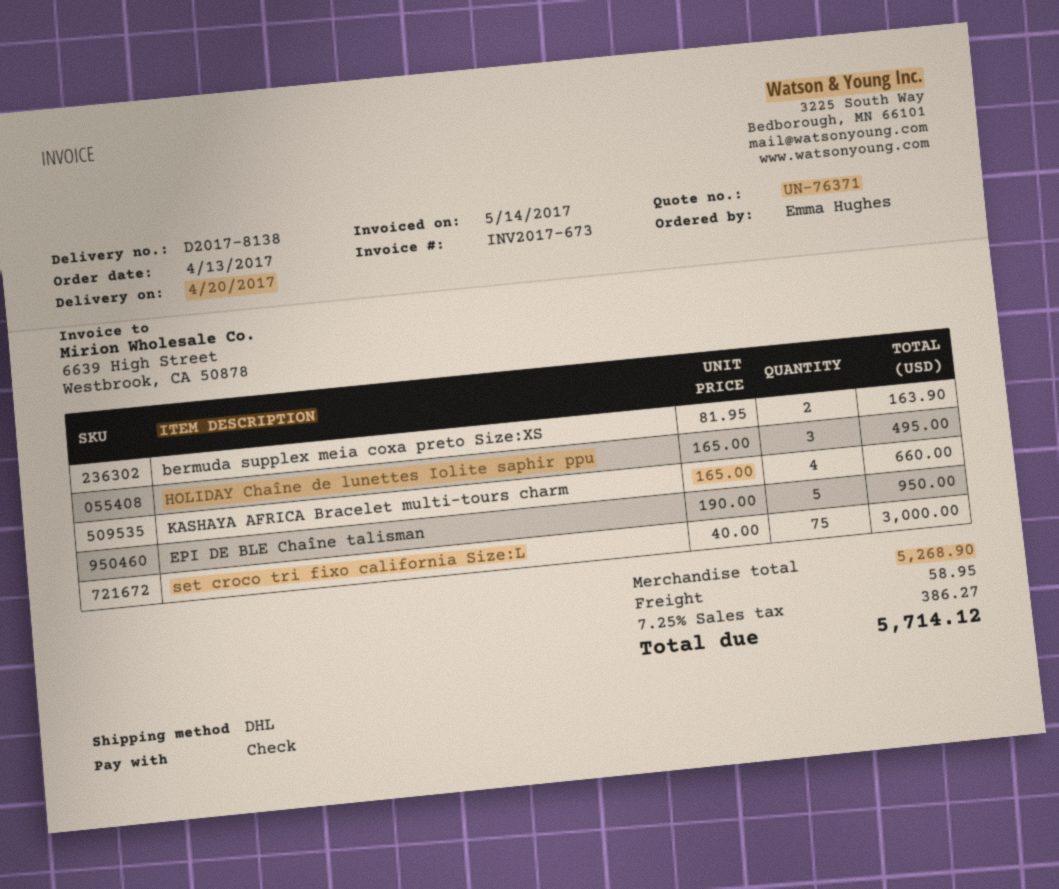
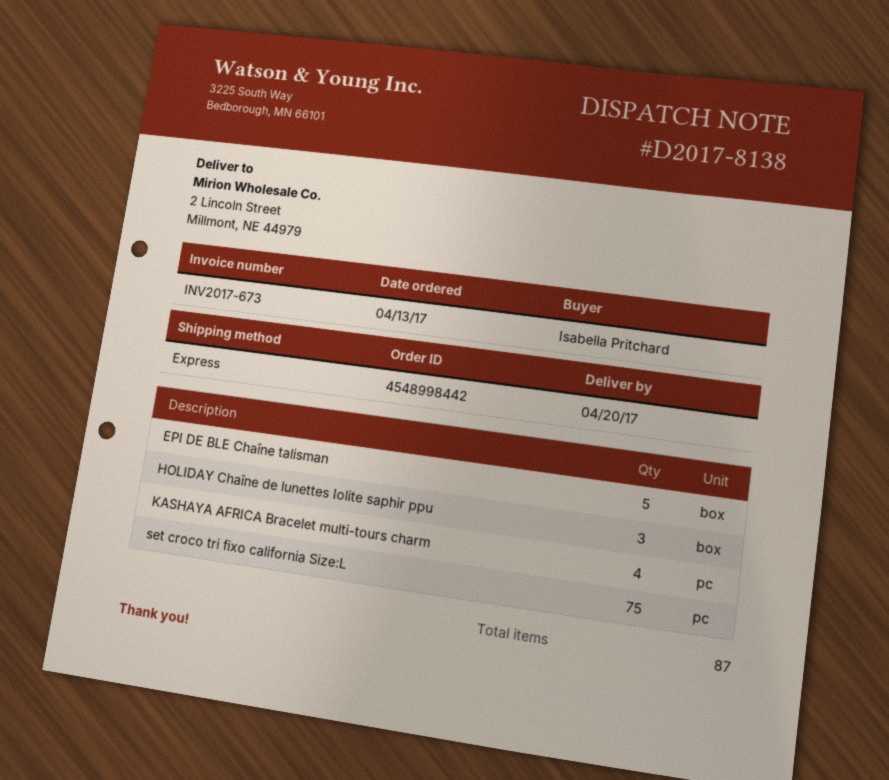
ordered by: Emma Hughes -> Isabella Pritchard
shipping method: DHL -> express
bermuda supplex meia coxa preto Size:XS: 2 -> none

